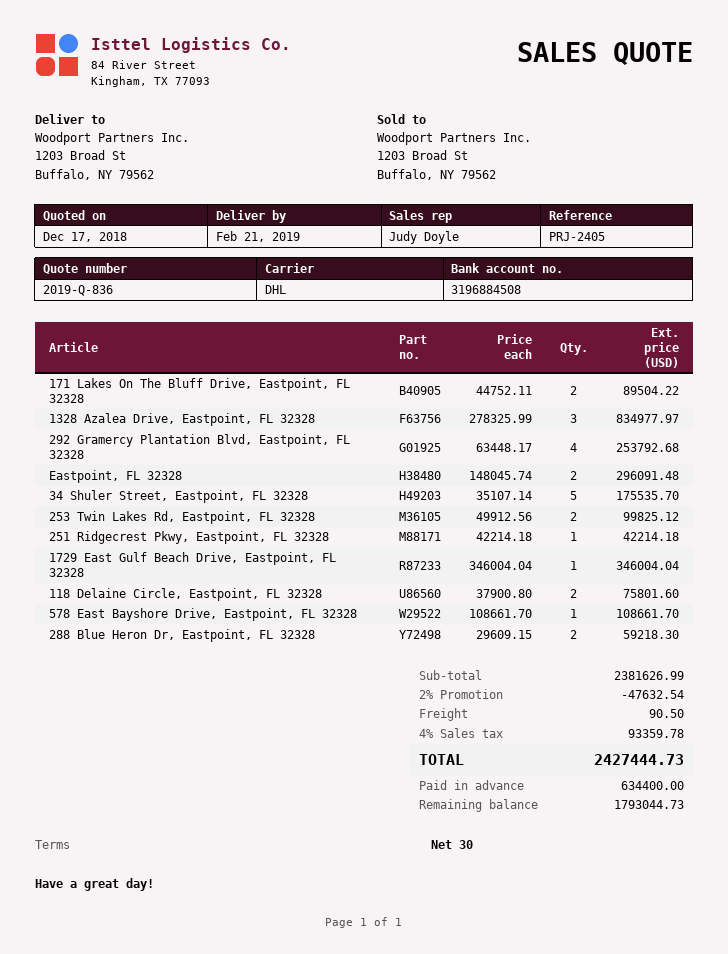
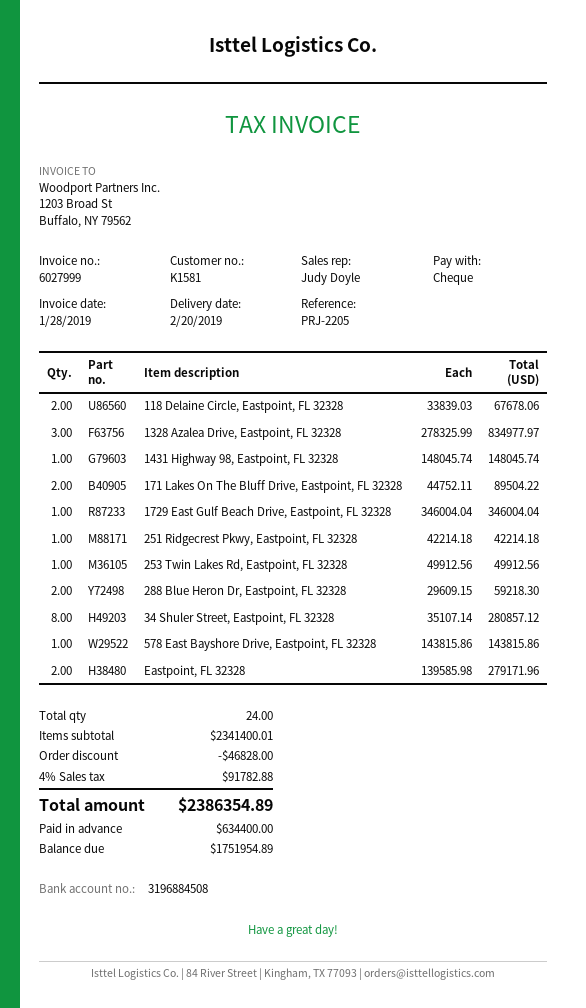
delivery date: 2019-02-21 -> 2019-02-20
reference: PRJ-2405 -> PRJ-2205
292 Gramercy Plantation Blvd, Eastpoint, FL 32328: 4 x 63448.17 = 253792.68 -> none
Eastpoint, FL 32328: 2 x 148045.74 = 296091.48 -> 2 x 139585.98 = 279171.96
34 Shuler Street, Eastpoint, FL 32328: 5 x 35107.14 = 175535.70 -> 8 x 35107.14 = 280857.12
253 Twin Lakes Rd, Eastpoint, FL 32328: 2 x 49912.56 = 99825.12 -> 1 x 49912.56 = 49912.56
118 Delaine Circle, Eastpoint, FL 32328: 2 x 37900.80 = 75801.60 -> 2 x 33839.03 = 67678.06
578 East Bayshore Drive, Eastpoint, FL 32328: 1 x 108661.70 = 108661.70 -> 1 x 143815.86 = 143815.86
1431 Highway 98, Eastpoint, FL 32328: none -> 1 x 148045.74 = 148045.74
subtotal: 2381626.99 -> 2341400.01
discount: 47632.54 -> 46828.00
shipping: 90.50 -> none
tax: 4% = 93359.78 -> 4% = 91782.88
total: 2427444.73 -> 2386354.89
balance: 1793044.73 -> 1751954.89

